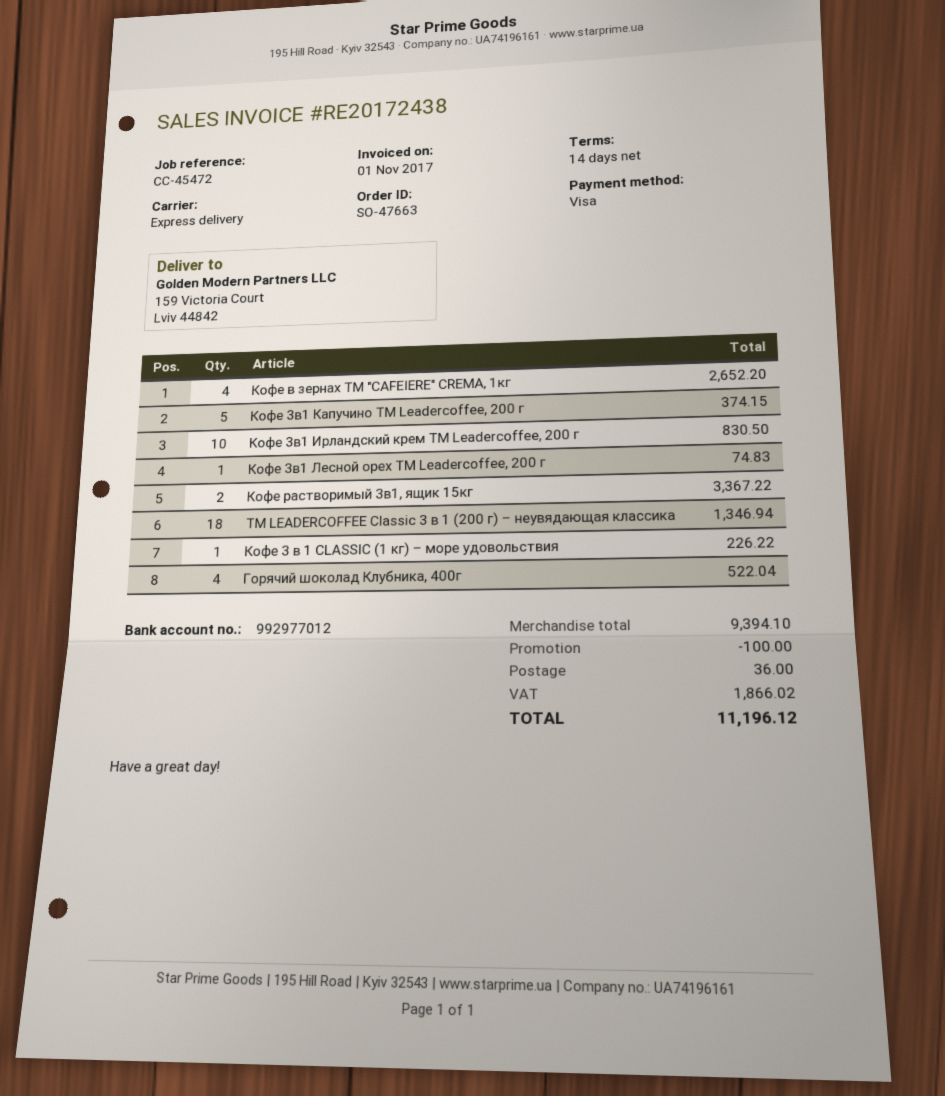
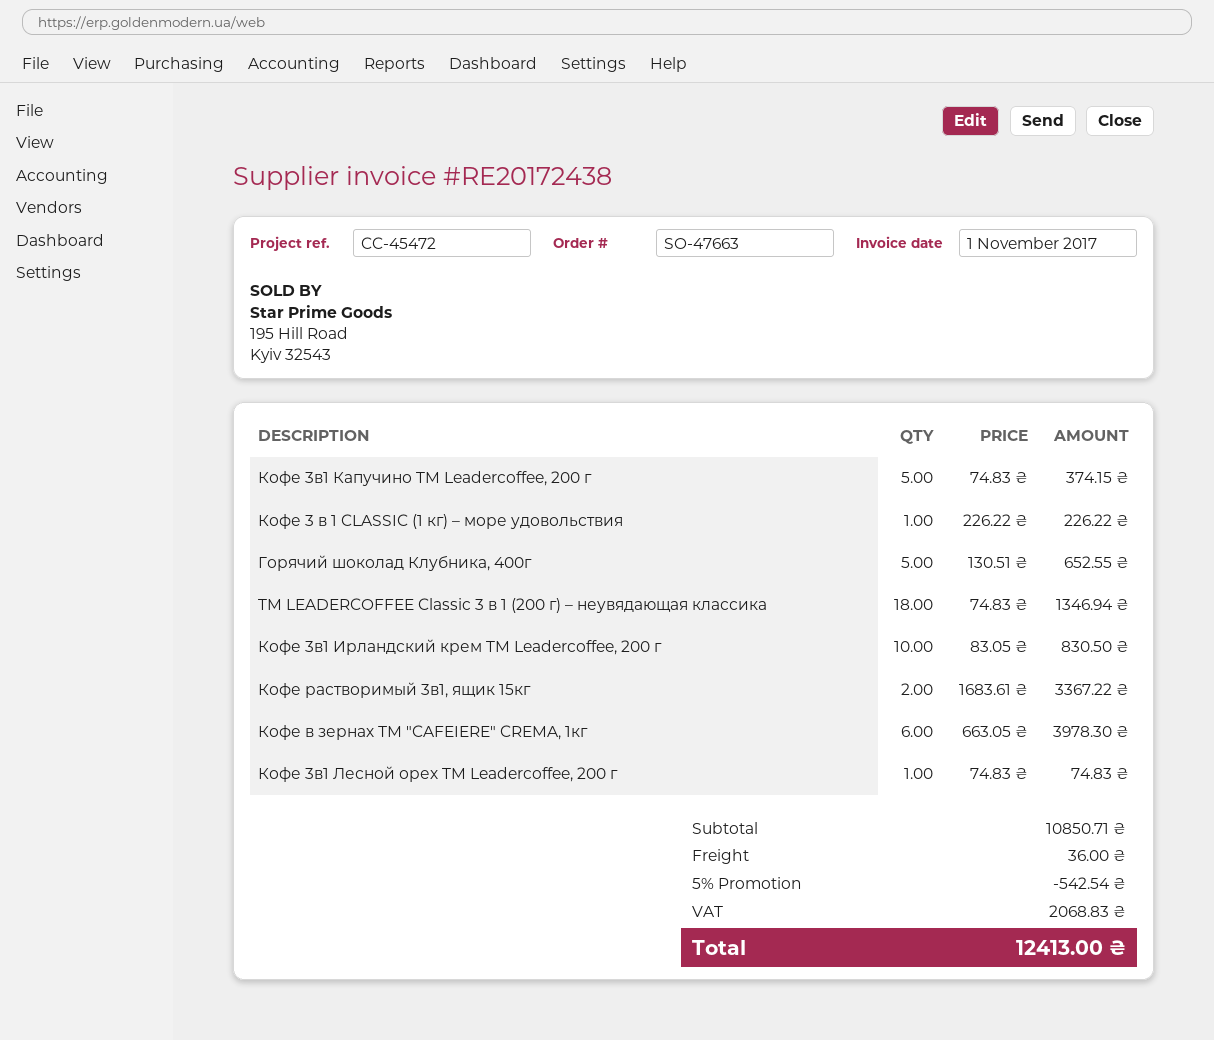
Кофе в зернах ТМ "CAFEIERE" CREMA, 1кг: 4 for 2652.20 -> 6 for 3978.30
Горячий шоколад Клубника, 400г: 4 for 522.04 -> 5 for 652.55
subtotal: 9394.10 -> 10850.71
discount: 100.00 -> 542.54
tax: 1866.02 -> 2068.83
total: 11196.12 -> 12413.00

